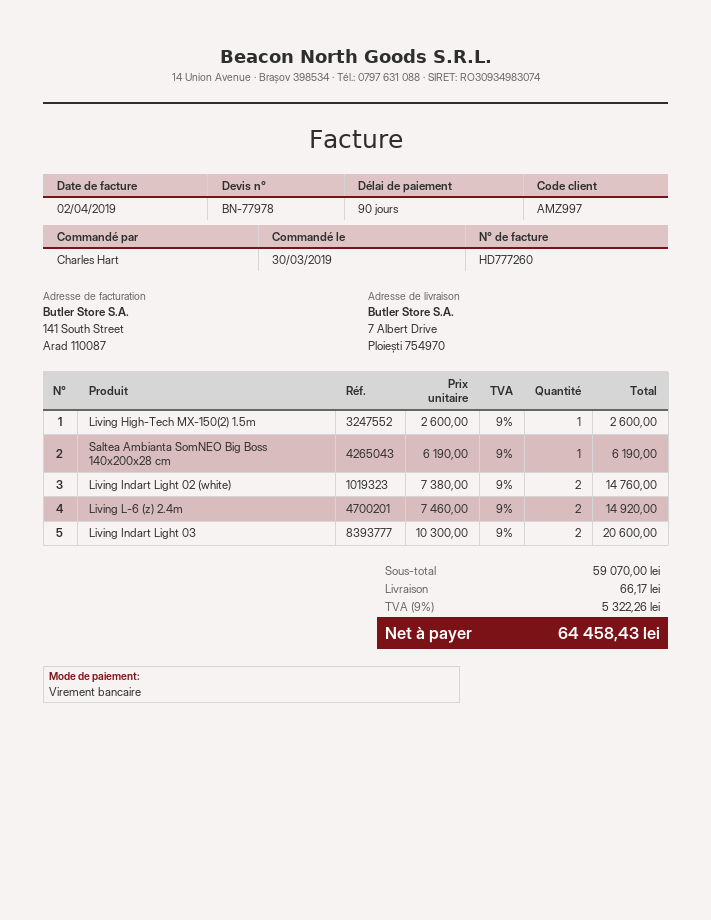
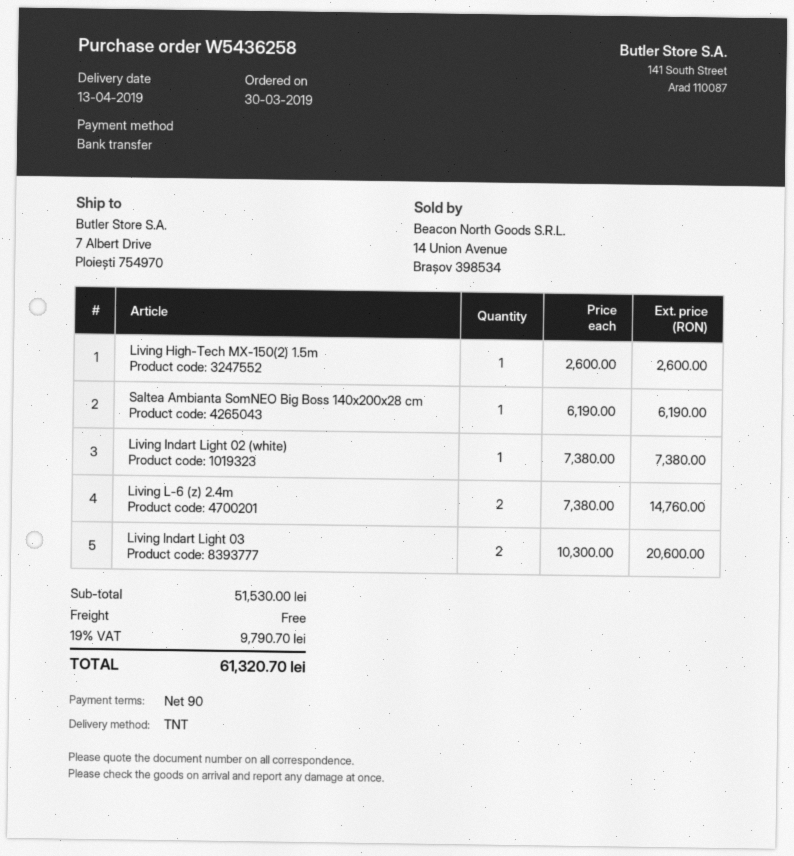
Living Indart Light 02 (white): 2 x 7380.00 = 14760.00 -> 1 x 7380.00 = 7380.00
Living L-6 (z) 2.4m: 2 x 7460.00 = 14920.00 -> 2 x 7380.00 = 14760.00
subtotal: 59070.00 -> 51530.00
shipping: 66.17 -> 0.00
tax: 9% = 5322.26 -> 19% = 9790.70
total: 64458.43 -> 61320.70

